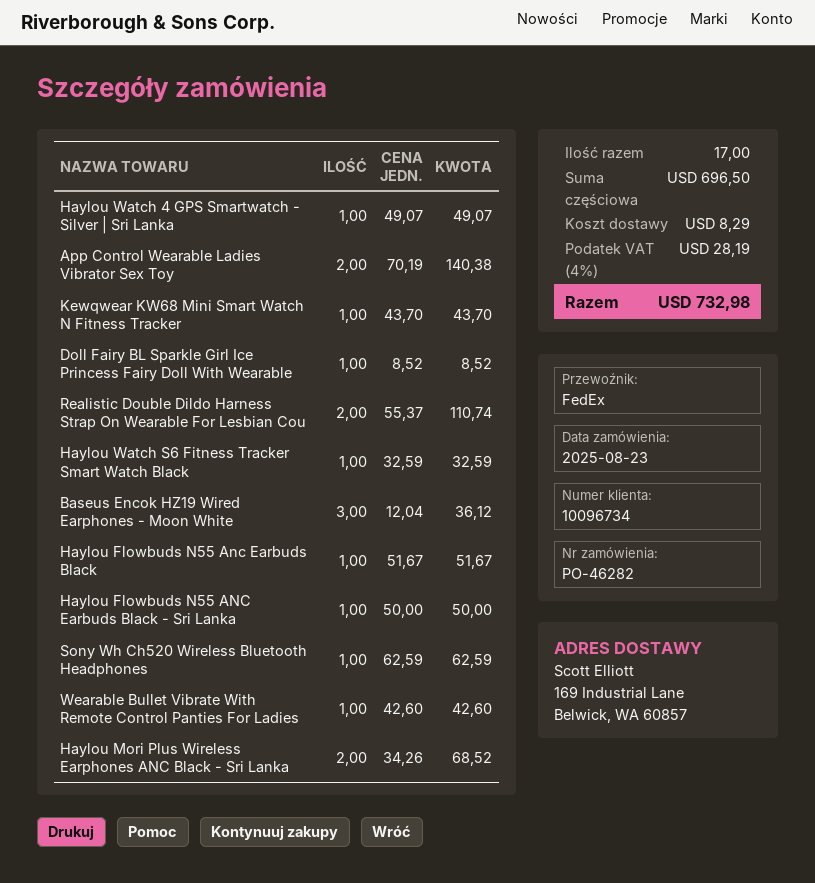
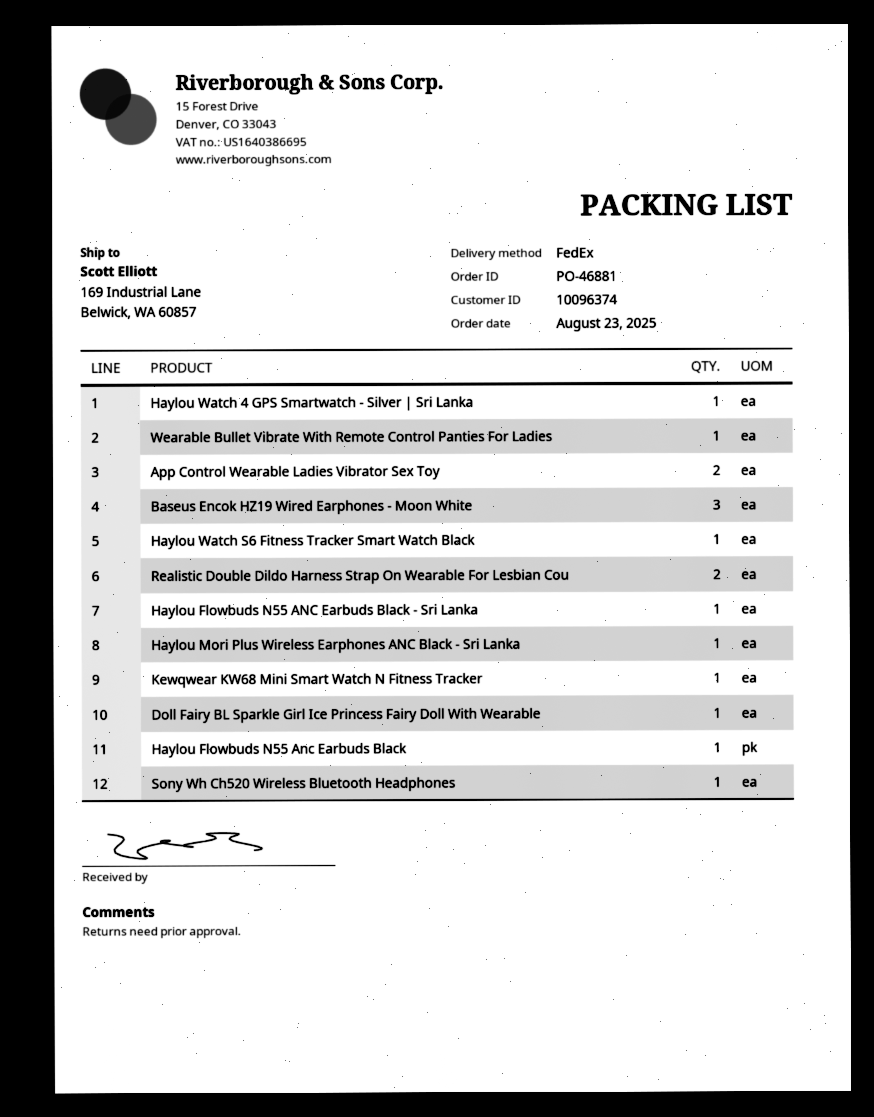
order number: PO-46282 -> PO-46881
customer number: 10096734 -> 10096374
Haylou Mori Plus Wireless Earphones ANC Black - Sri Lanka: 2 -> 1

